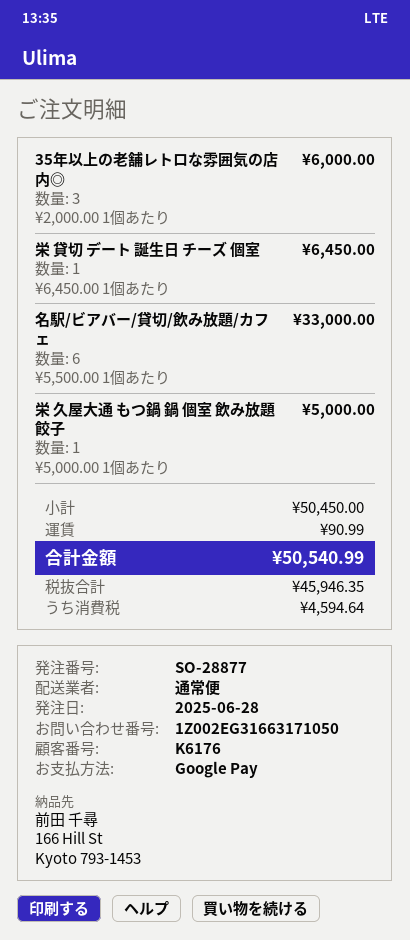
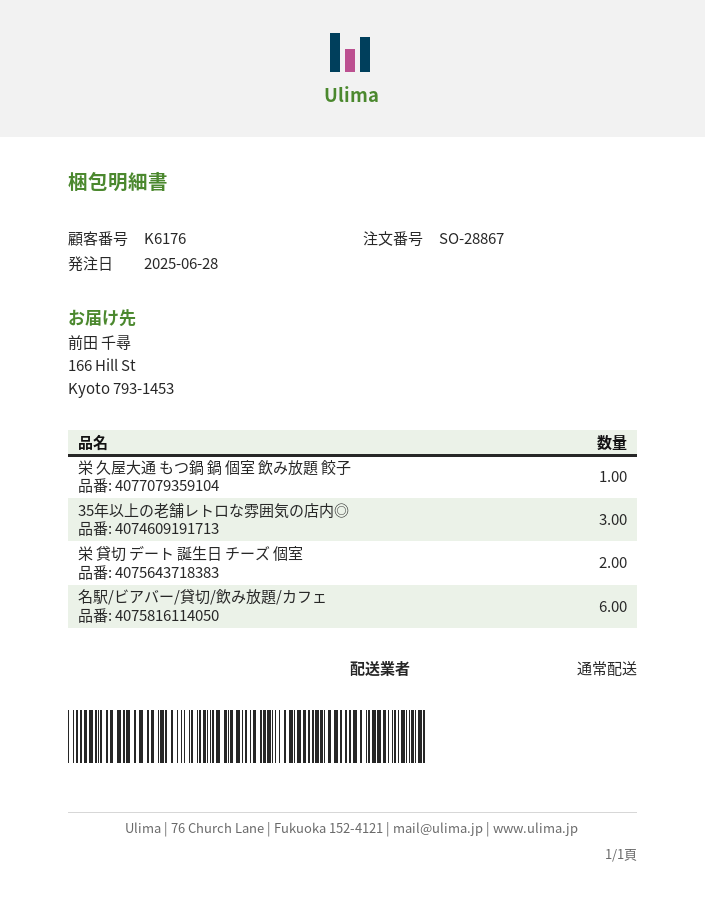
order number: SO-28877 -> SO-28867
栄 貸切 デート 誕生日 チーズ 個室: 1 -> 2

